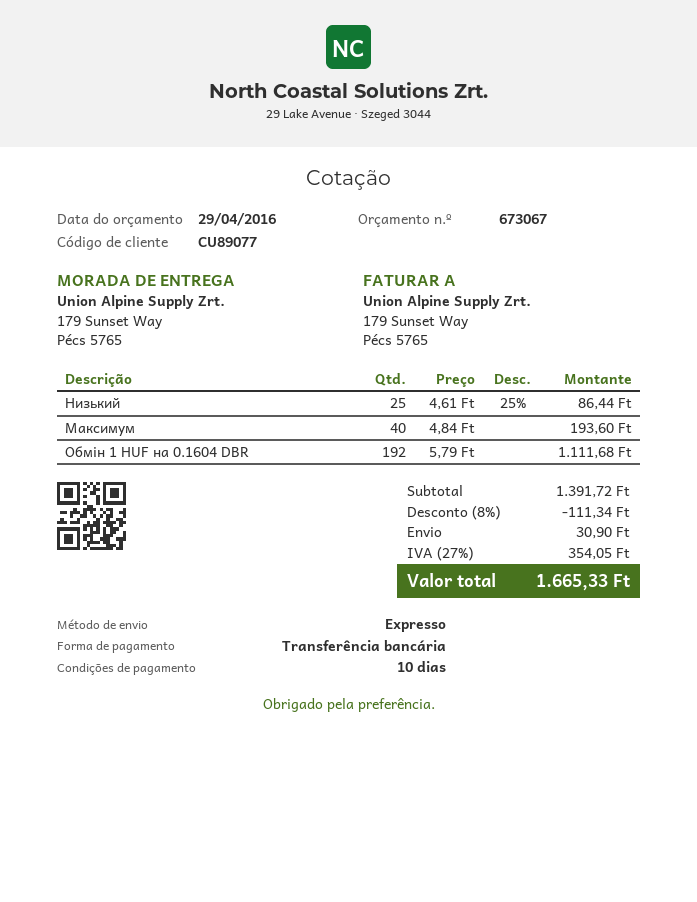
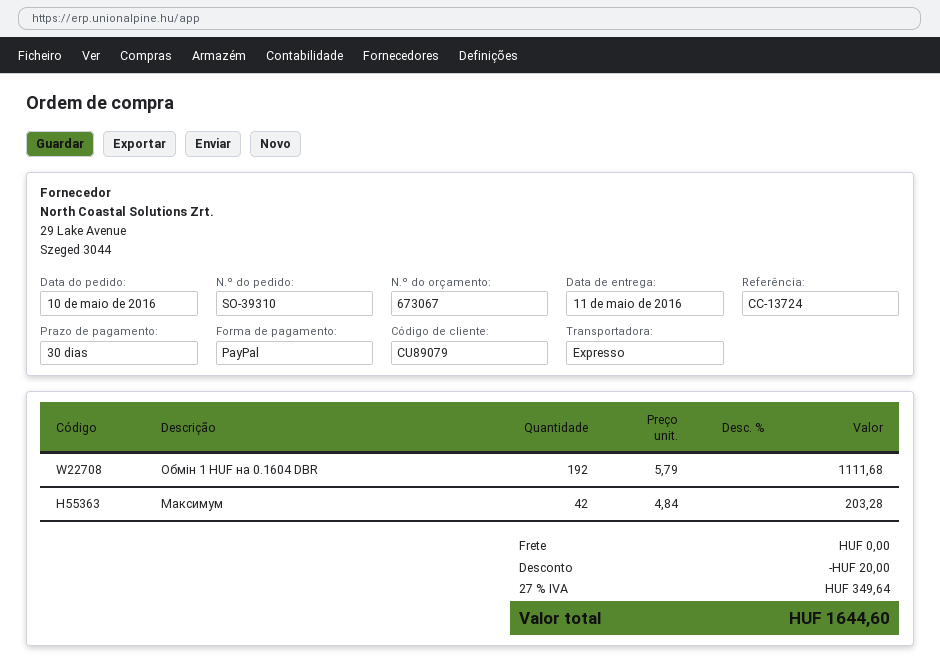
payment terms: 10 days -> 30 days
customer number: CU89077 -> CU89079
payment method: bank transfer -> PayPal
Низький: 25 x 4.61 - 25% = 86.44 -> none
Максимум: 40 x 4.84 = 193.60 -> 42 x 4.84 = 203.28
discount: 111.34 -> 20.00
shipping: 30.90 -> 0.00
tax: 27% = 354.05 -> 27% = 349.64
total: 1665.33 -> 1644.60

